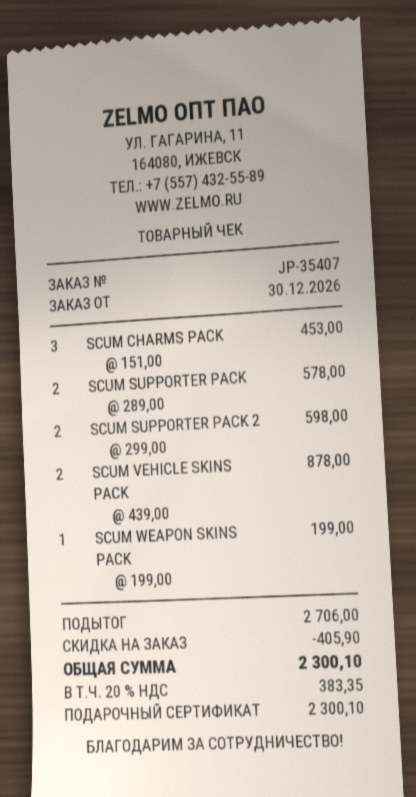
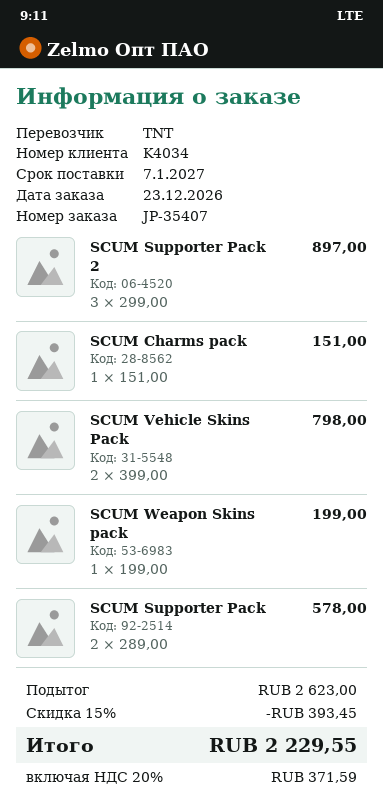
order date: 2026-12-30 -> 2026-12-23
SCUM CHARMS PACK: 3 x 151.00 = 453.00 -> 1 x 151.00 = 151.00
SCUM SUPPORTER PACK 2: 2 x 299.00 = 598.00 -> 3 x 299.00 = 897.00
SCUM VEHICLE SKINS PACK: 2 x 439.00 = 878.00 -> 2 x 399.00 = 798.00
subtotal: 2706.00 -> 2623.00
discount: 405.90 -> 393.45
tax: 20% = 383.35 -> 20% = 371.59
total: 2300.10 -> 2229.55

